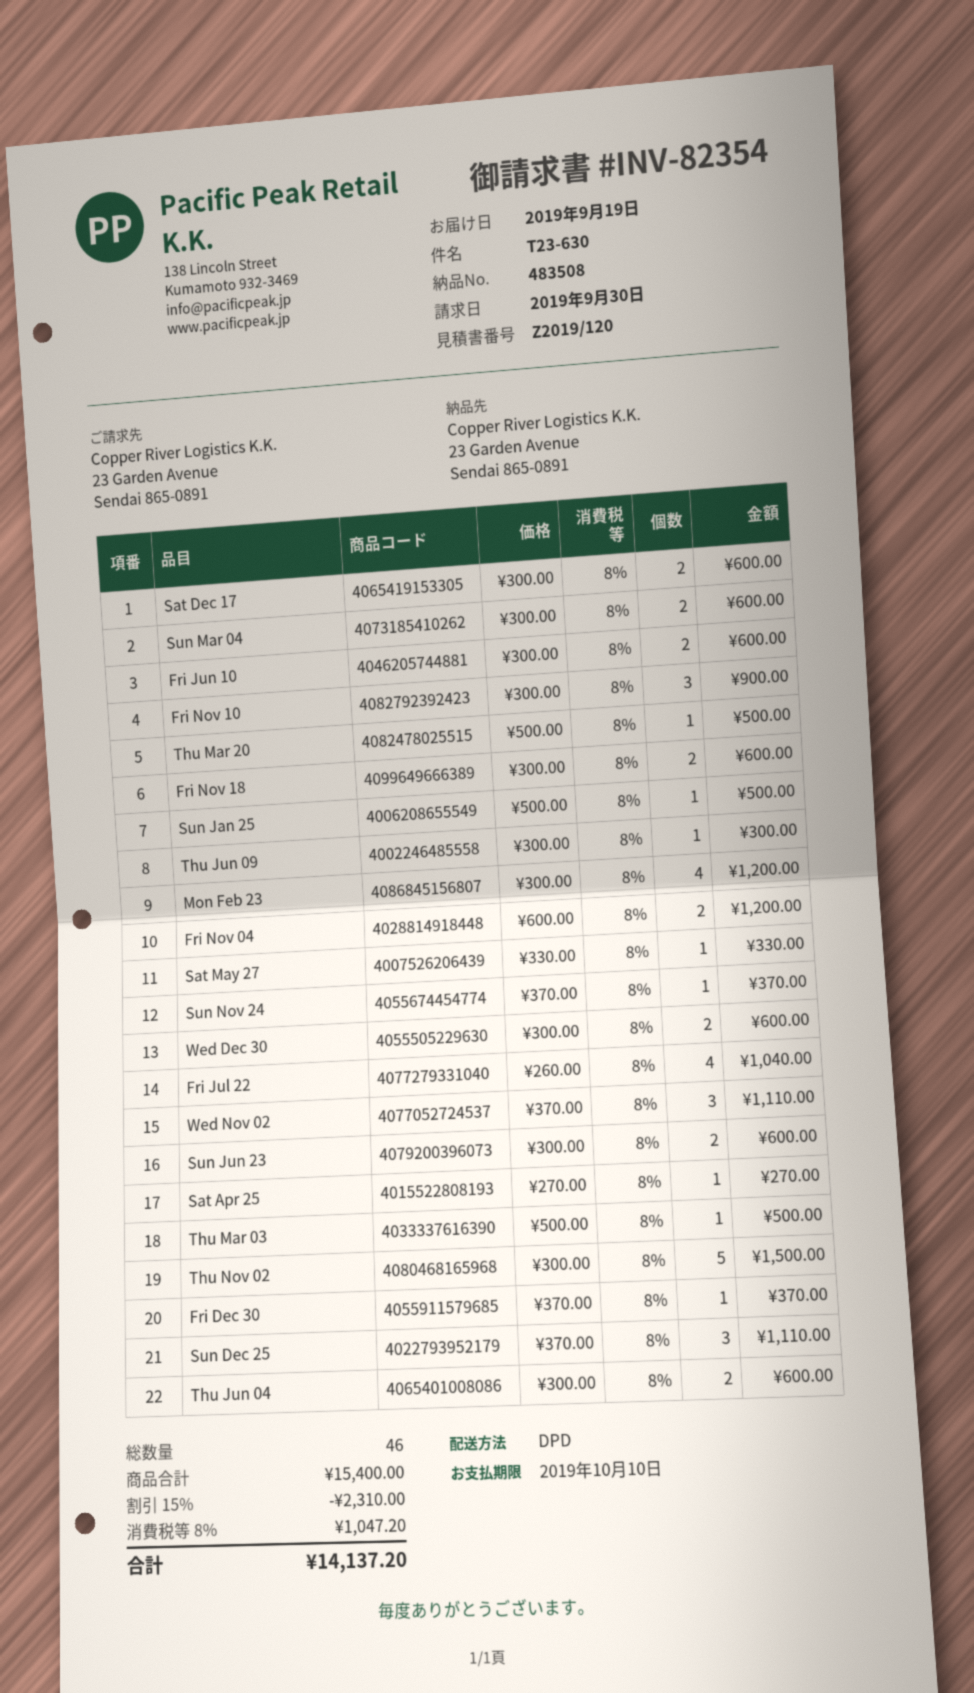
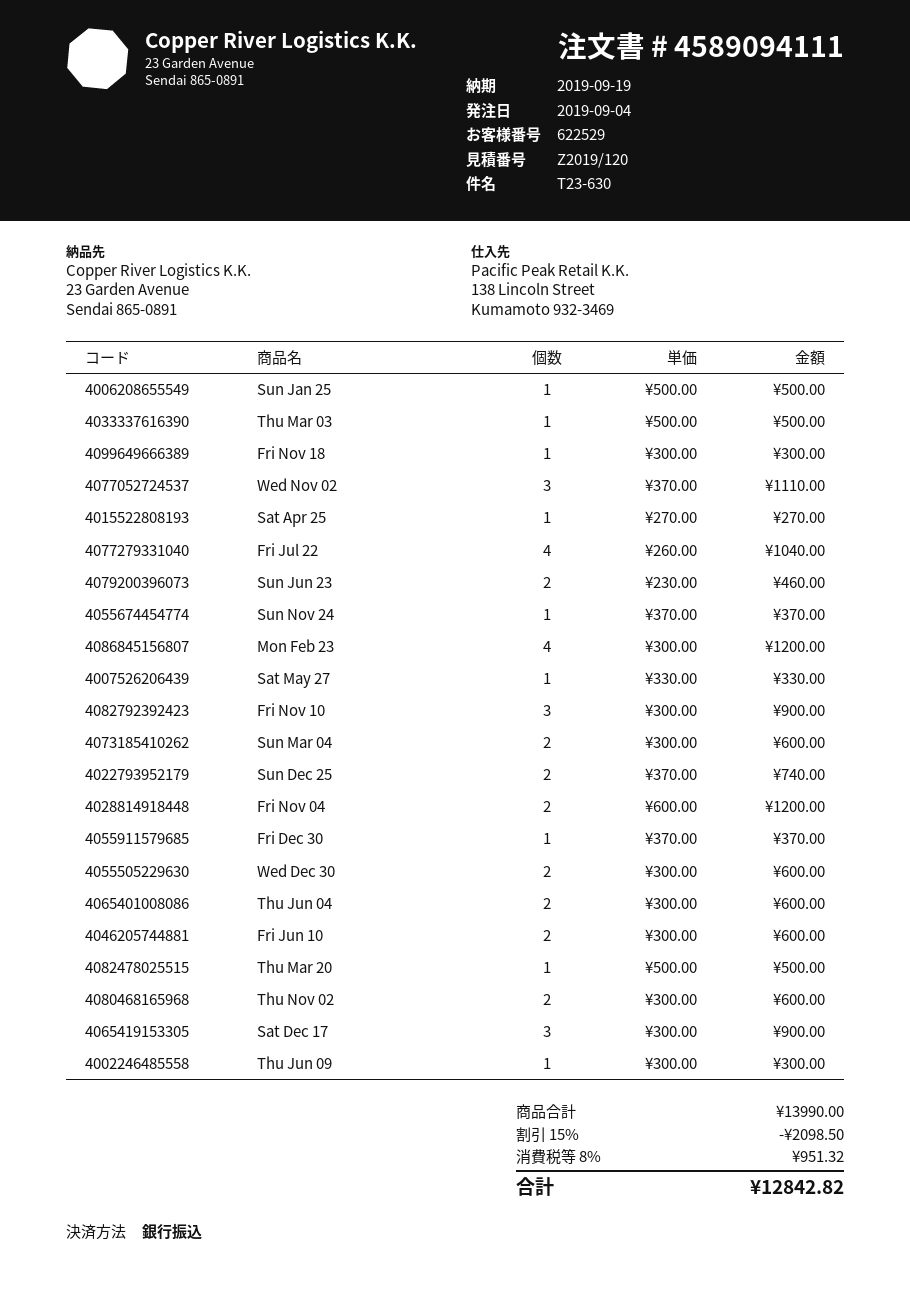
Sat Dec 17: 2 x 300.00 = 600.00 -> 3 x 300.00 = 900.00
Fri Nov 18: 2 x 300.00 = 600.00 -> 1 x 300.00 = 300.00
Sun Jun 23: 2 x 300.00 = 600.00 -> 2 x 230.00 = 460.00
Thu Nov 02: 5 x 300.00 = 1500.00 -> 2 x 300.00 = 600.00
Sun Dec 25: 3 x 370.00 = 1110.00 -> 2 x 370.00 = 740.00
subtotal: 15400.00 -> 13990.00
discount: 15% = 2310.00 -> 15% = 2098.50
tax: 8% = 1047.20 -> 8% = 951.32
total: 14137.20 -> 12842.82

